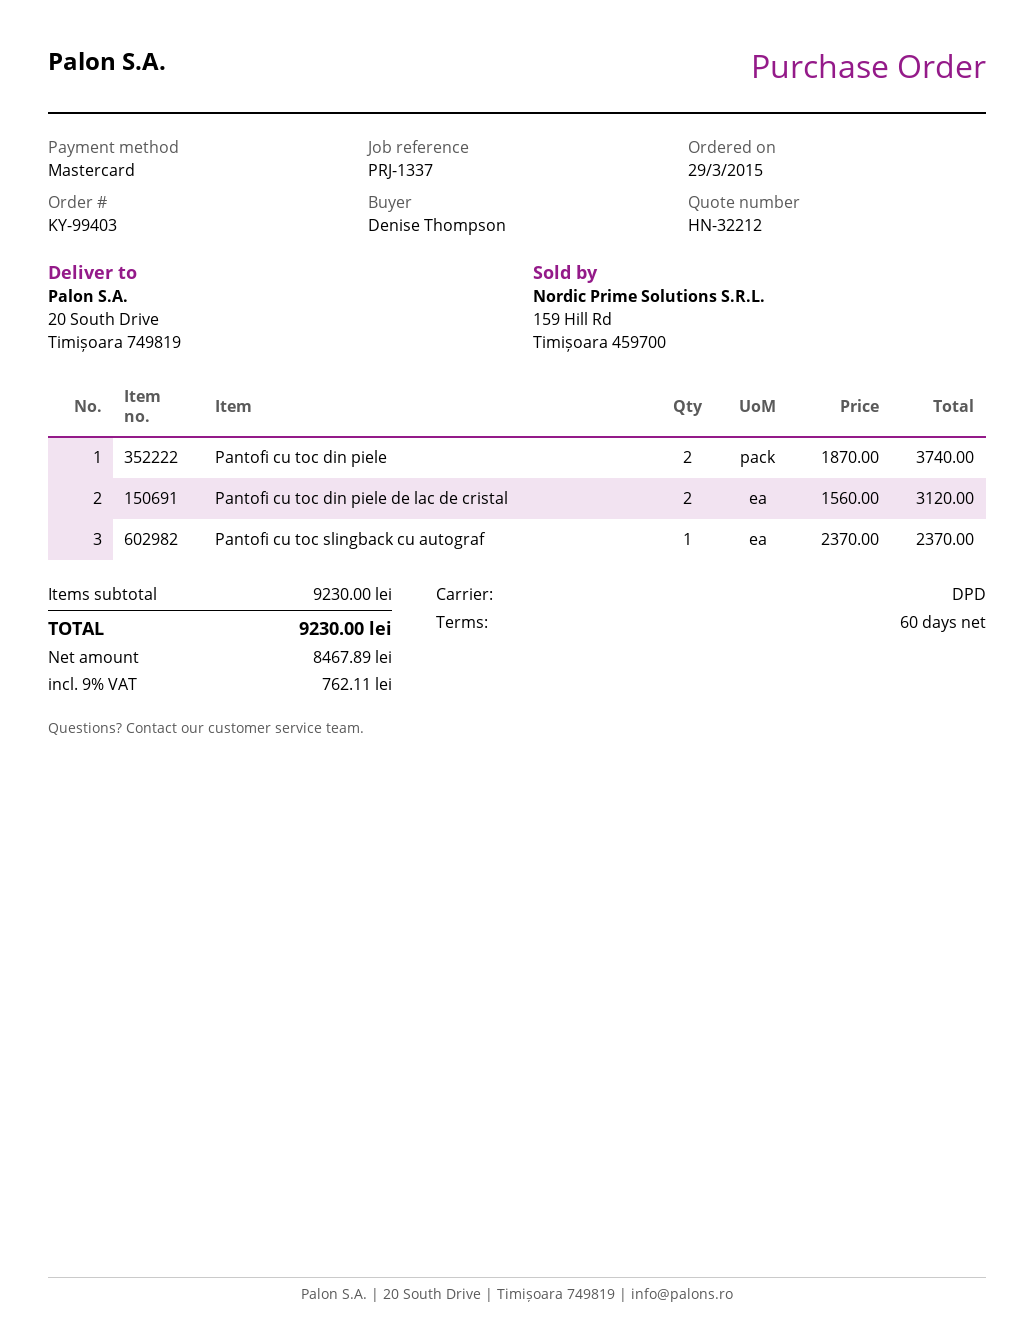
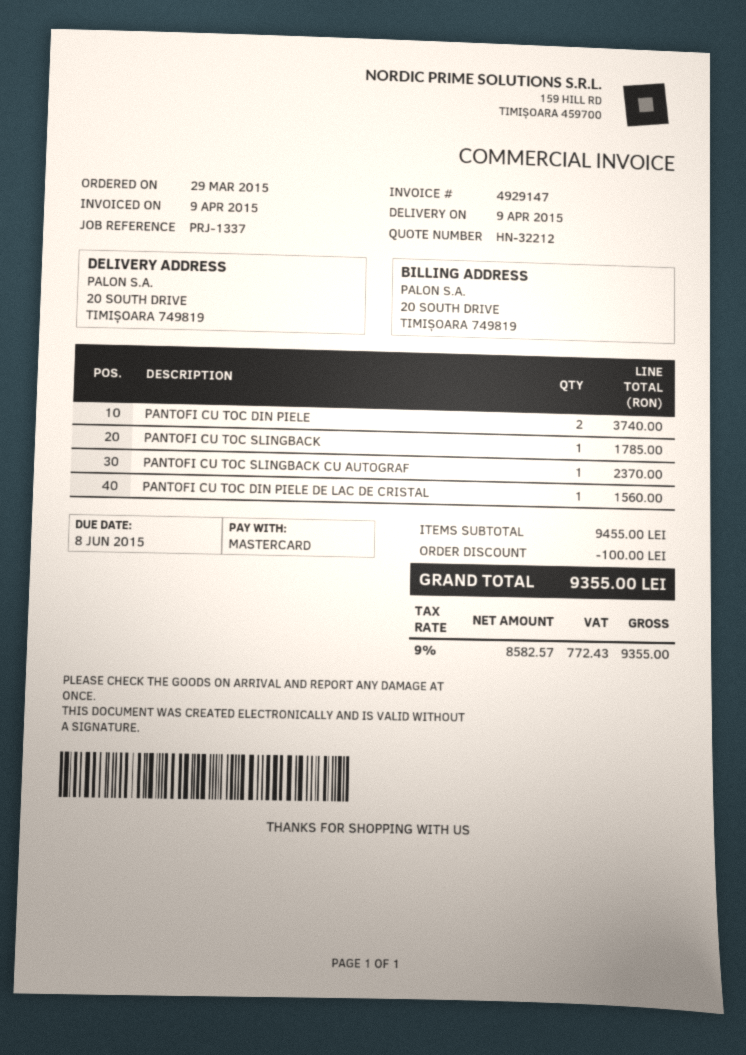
Pantofi cu toc din piele de lac de cristal: 2 for 3120.00 -> 1 for 1560.00
PANTOFI CU TOC SLINGBACK: none -> 1 for 1785.00
subtotal: 9230.00 -> 9455.00
discount: none -> 100.00
net: 8467.89 -> 8582.57
tax: 9% = 762.11 -> 9% = 772.43
total: 9230.00 -> 9355.00

